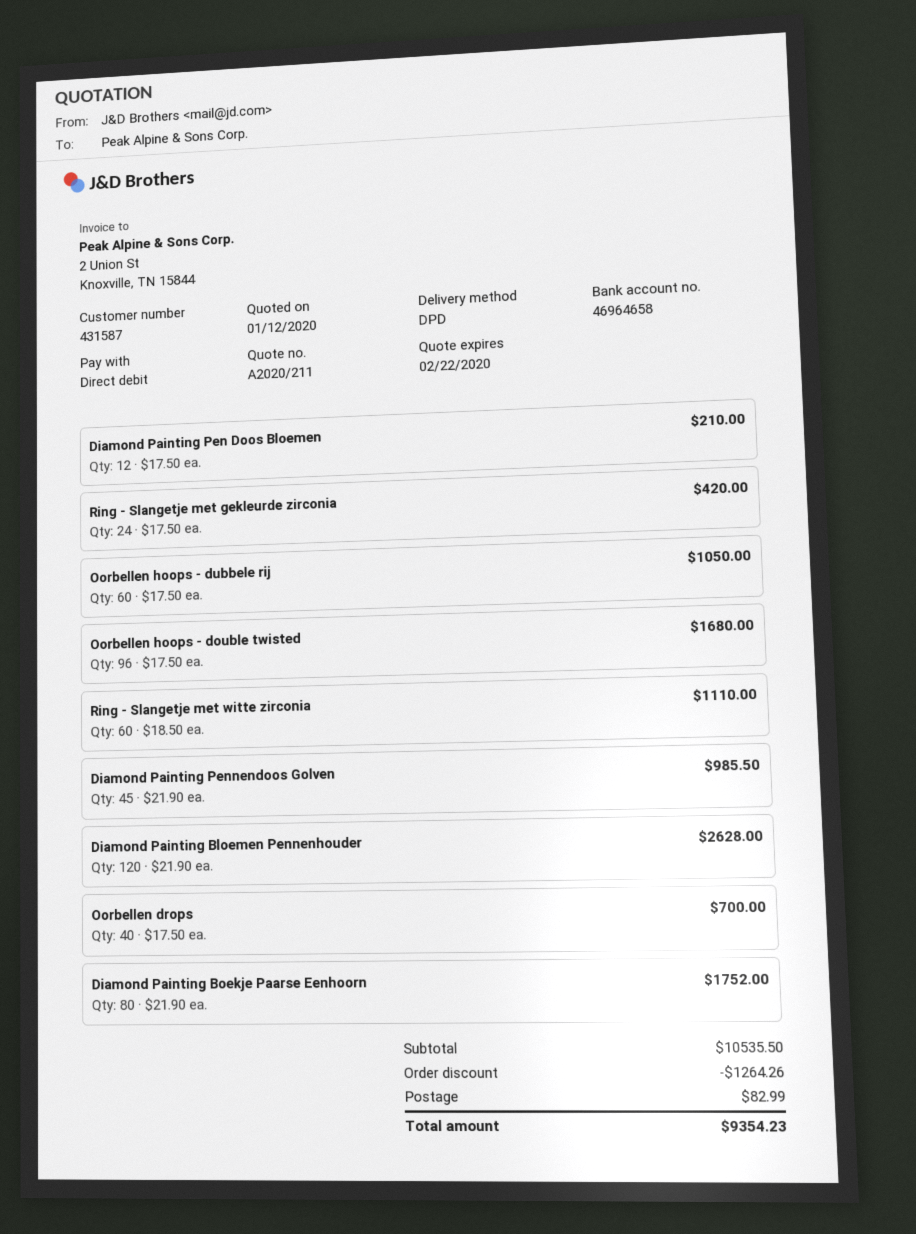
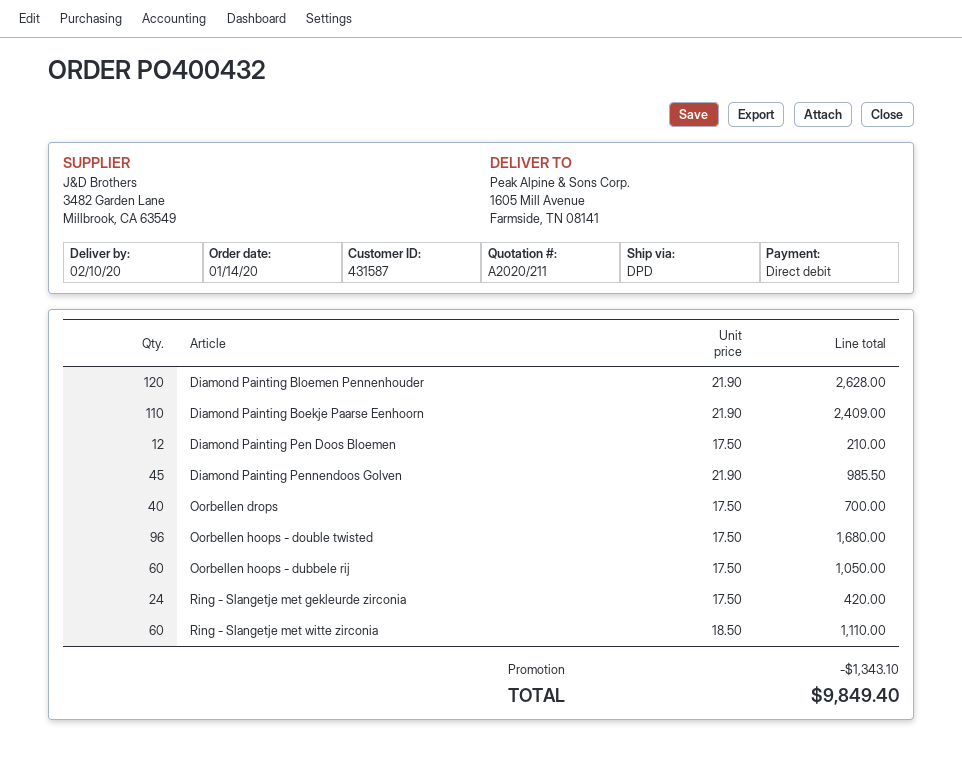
Diamond Painting Boekje Paarse Eenhoorn: 80 x 21.90 = 1752.00 -> 110 x 21.90 = 2409.00
discount: 1264.26 -> 1343.10
shipping: 82.99 -> none
total: 9354.23 -> 9849.40

